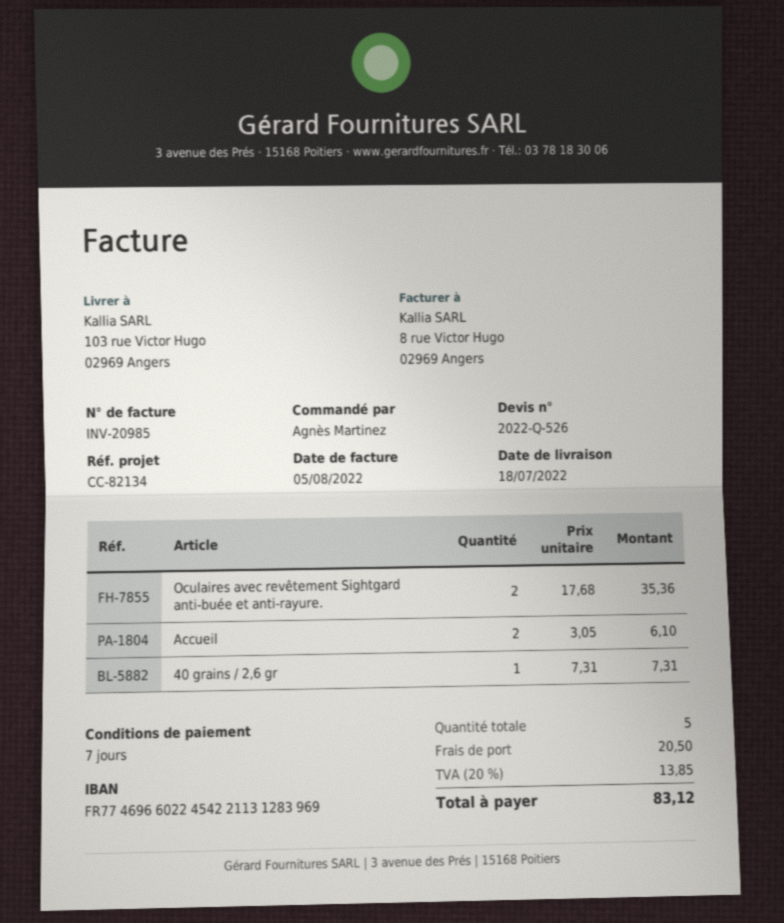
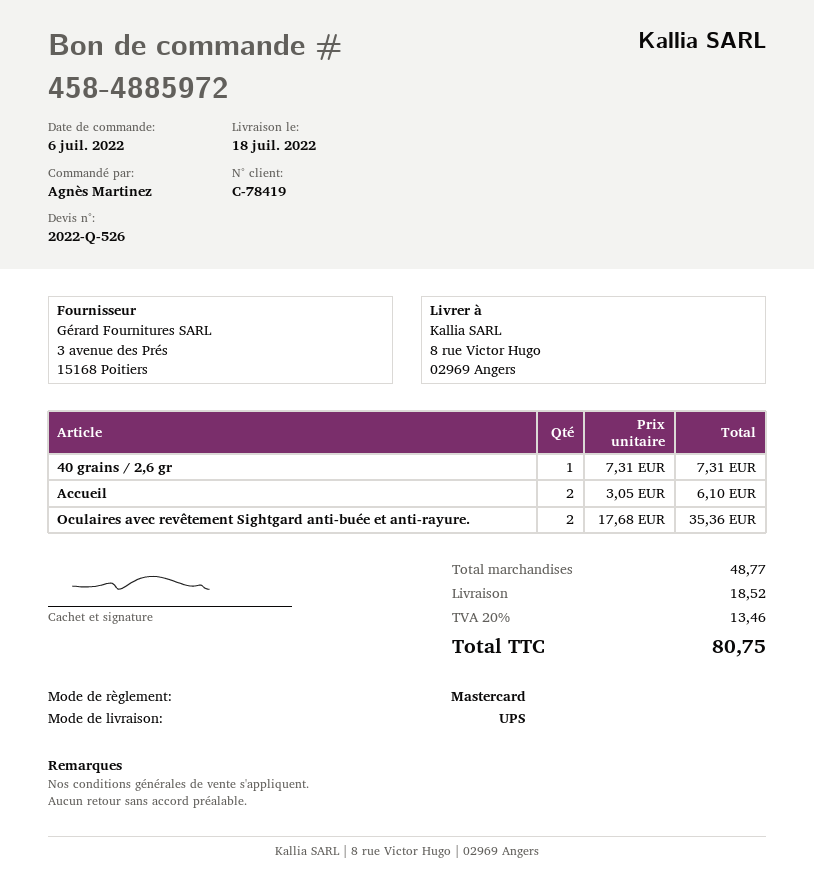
ship to: 103 rue Victor Hugo, 02969 Angers -> 8 rue Victor Hugo, 02969 Angers
shipping: 20.50 -> 18.52
tax: 20% = 13.85 -> 20% = 13.46
total: 83.12 -> 80.75

